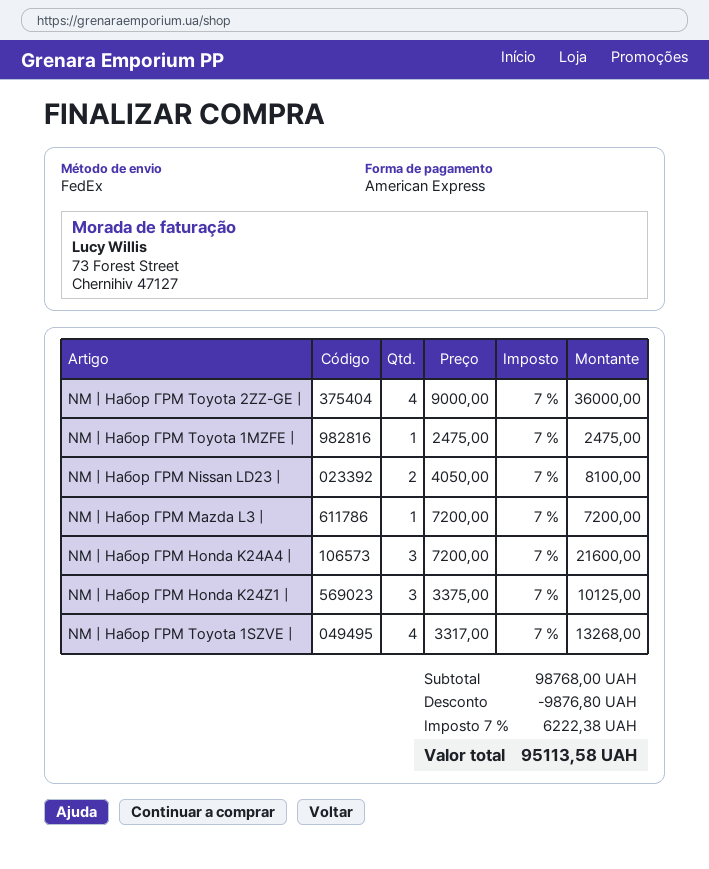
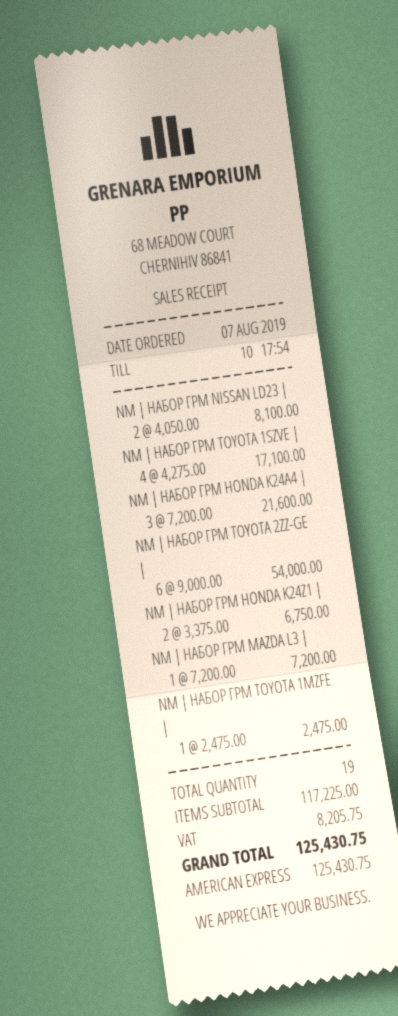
NM | Набор ГРМ Toyota 2ZZ-GE |: 4 x 9000.00 = 36000.00 -> 6 x 9000.00 = 54000.00
NM | Набор ГРМ Honda K24Z1 |: 3 x 3375.00 = 10125.00 -> 2 x 3375.00 = 6750.00
NM | Набор ГРМ Toyota 1SZVE |: 4 x 3317.00 = 13268.00 -> 4 x 4275.00 = 17100.00
subtotal: 98768.00 -> 117225.00
discount: 9876.80 -> none
tax: 6222.38 -> 8205.75
total: 95113.58 -> 125430.75

